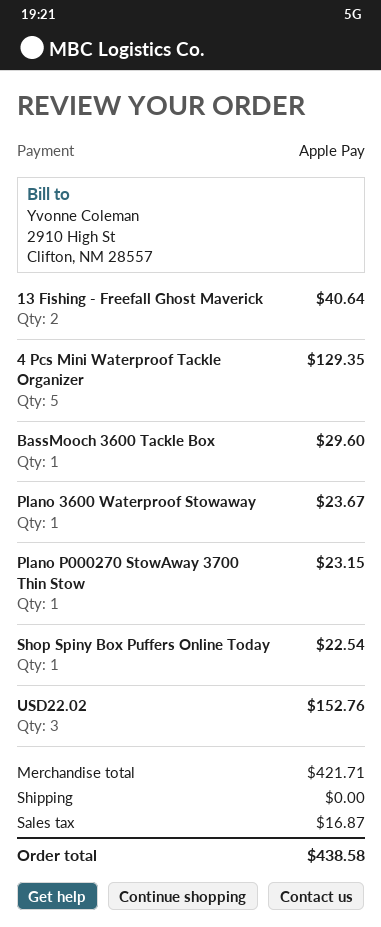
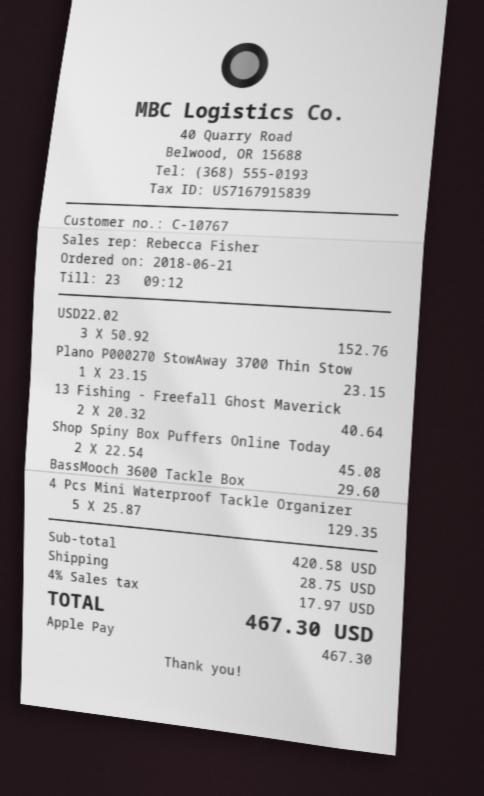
Plano 3600 Waterproof Stowaway: 1 for 23.67 -> none
Shop Spiny Box Puffers Online Today: 1 for 22.54 -> 2 for 45.08
subtotal: 421.71 -> 420.58
shipping: 0.00 -> 28.75
tax: 16.87 -> 17.97
total: 438.58 -> 467.30

